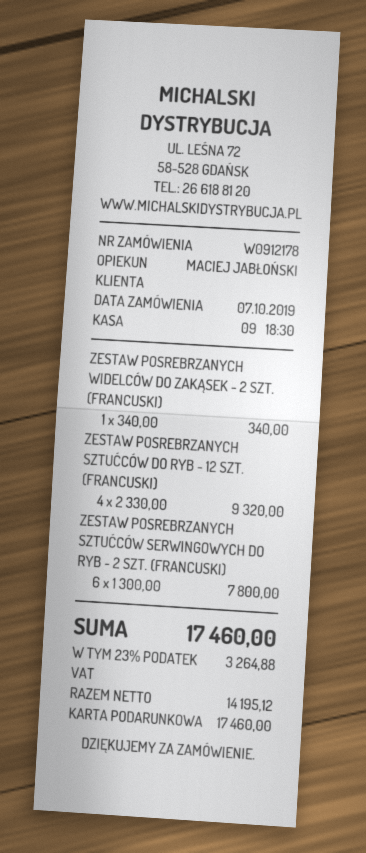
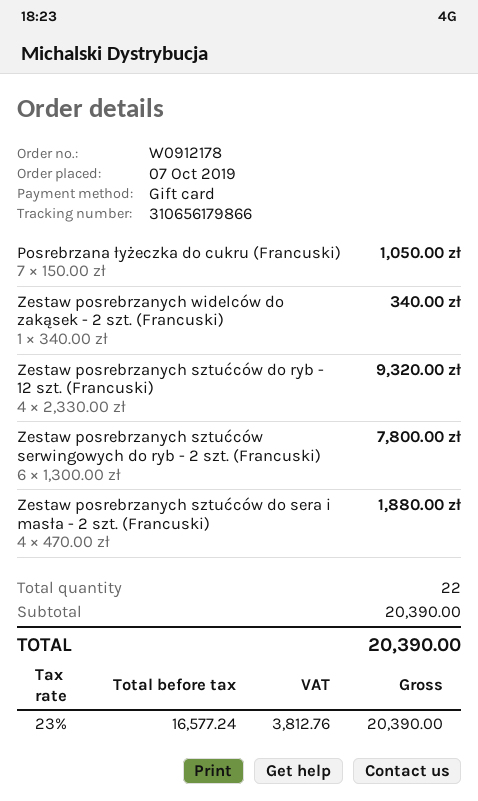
Posrebrzana łyżeczka do cukru (Francuski): none -> 7 x 150.00 = 1050.00
Zestaw posrebrzanych sztućców do sera i masła - 2 szt. (Francuski): none -> 4 x 470.00 = 1880.00
net: 14195.12 -> 16577.24
tax: 23% = 3264.88 -> 23% = 3812.76
total: 17460.00 -> 20390.00

